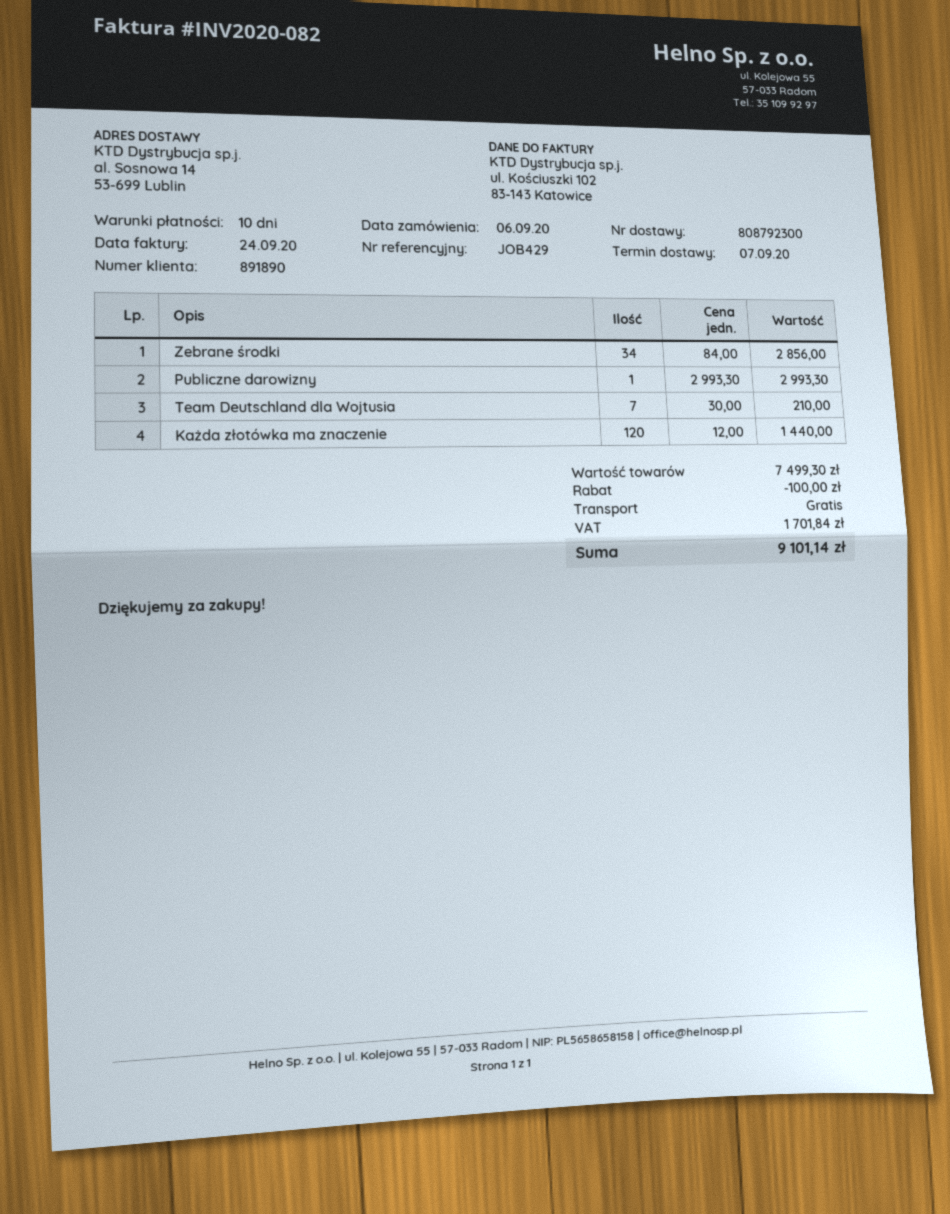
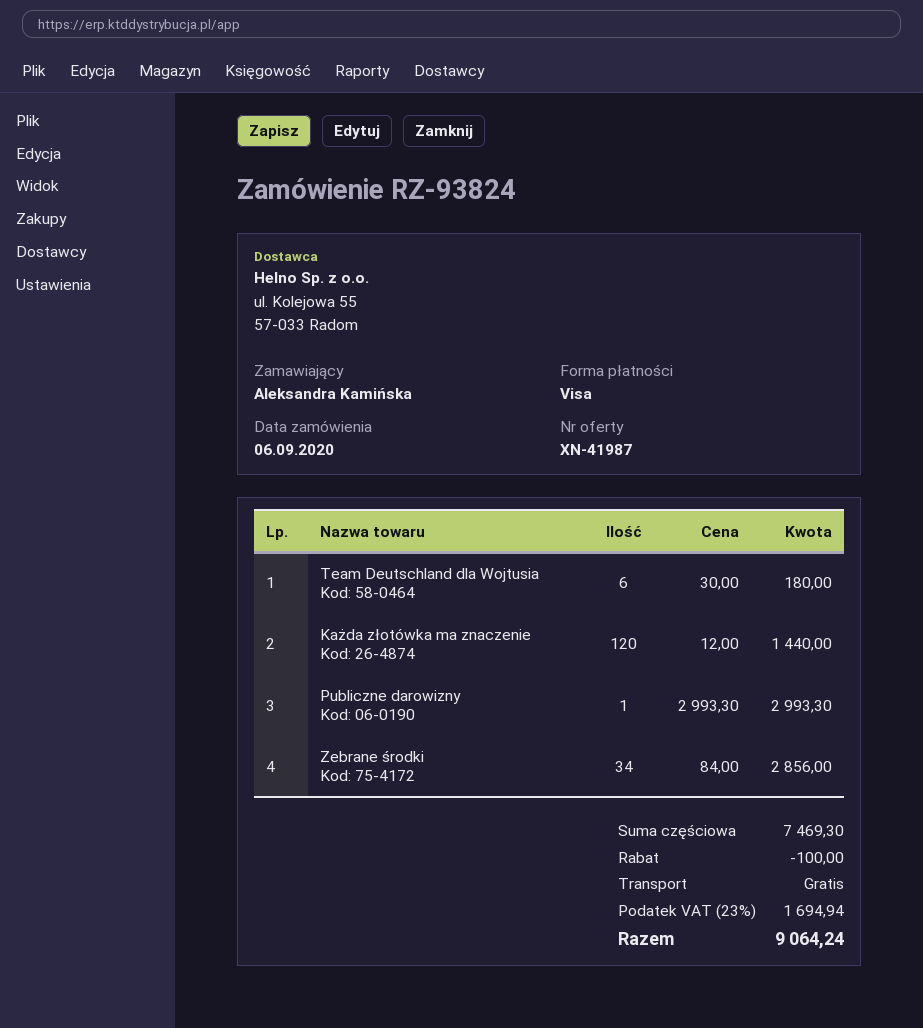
Team Deutschland dla Wojtusia: 7 x 30.00 = 210.00 -> 6 x 30.00 = 180.00
subtotal: 7499.30 -> 7469.30
tax: 1701.84 -> 1694.94
total: 9101.14 -> 9064.24

